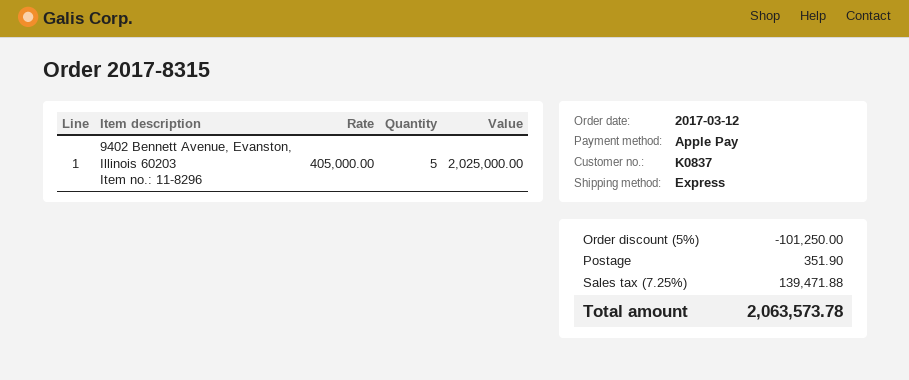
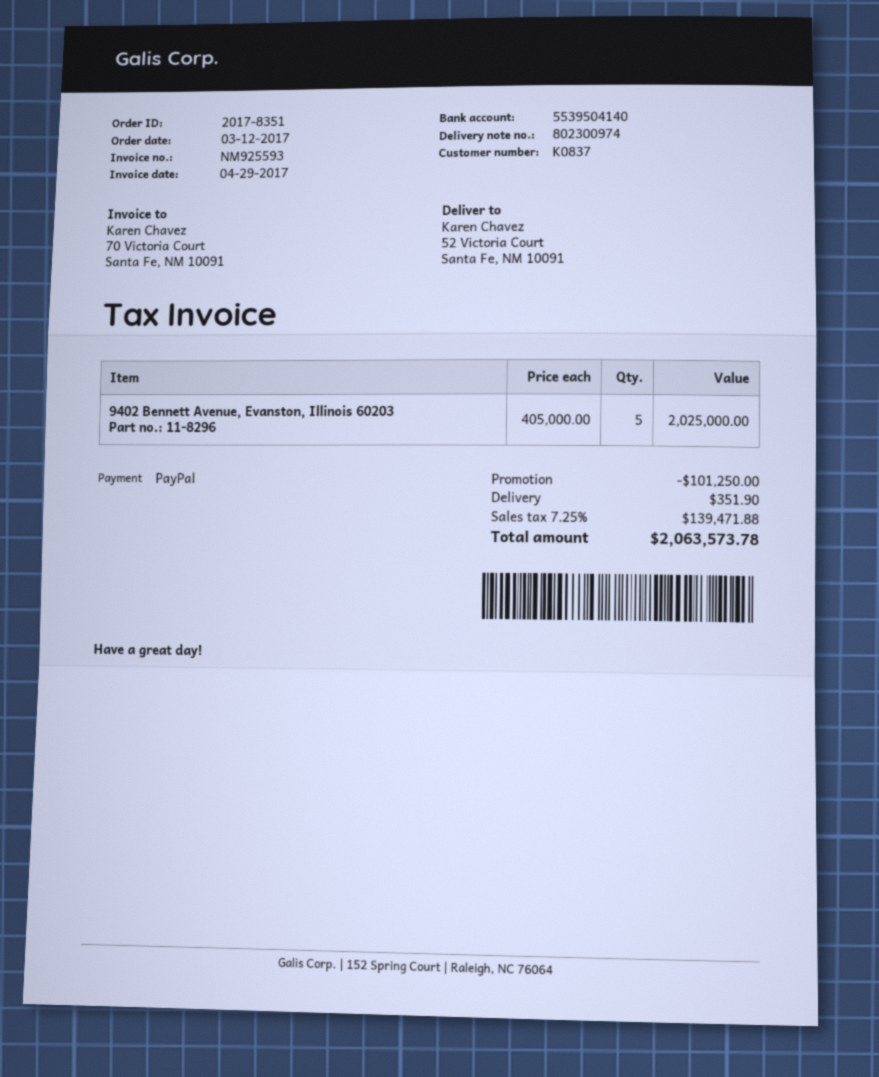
order number: 2017-8315 -> 2017-8351
payment method: Apple Pay -> PayPal

